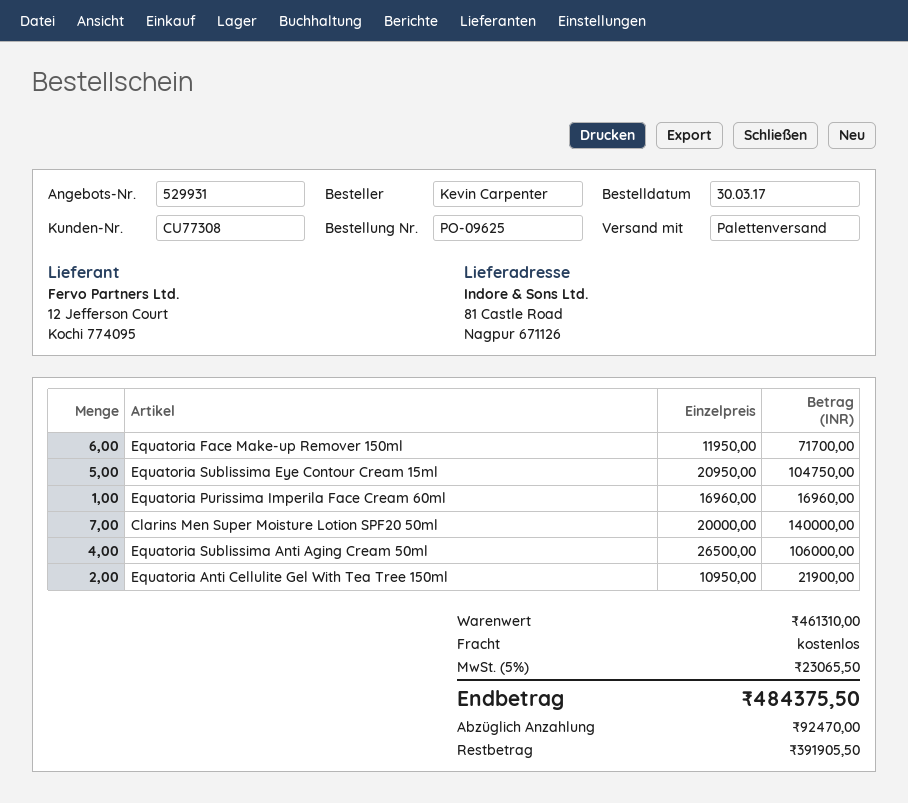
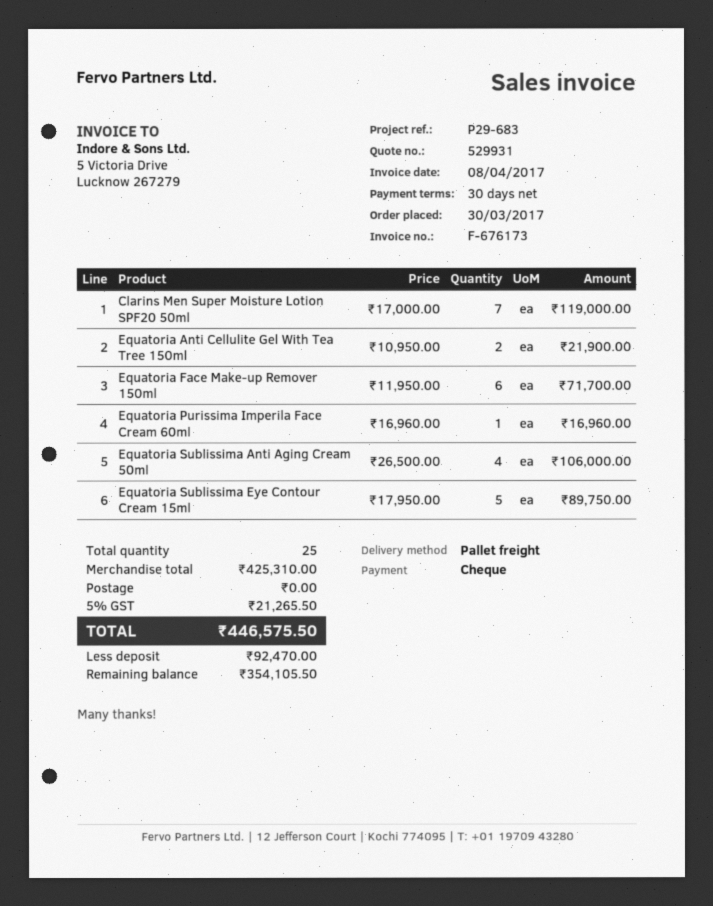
Equatoria Sublissima Eye Contour Cream 15ml: 5 x 20950.00 = 104750.00 -> 5 x 17950.00 = 89750.00
Clarins Men Super Moisture Lotion SPF20 50ml: 7 x 20000.00 = 140000.00 -> 7 x 17000.00 = 119000.00
subtotal: 461310.00 -> 425310.00
tax: 5% = 23065.50 -> 5% = 21265.50
total: 484375.50 -> 446575.50
balance: 391905.50 -> 354105.50

